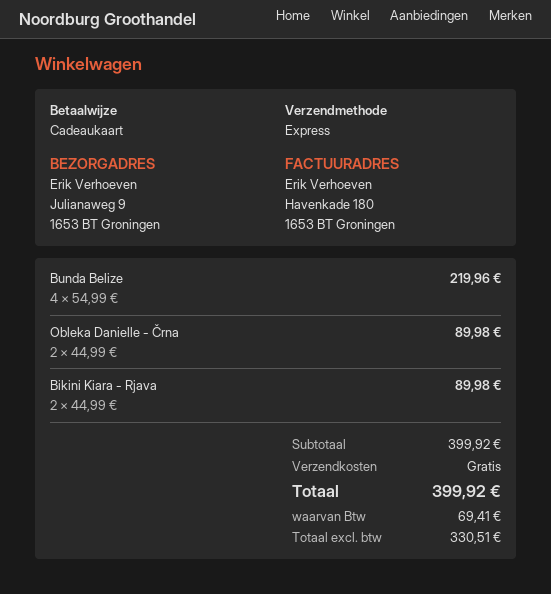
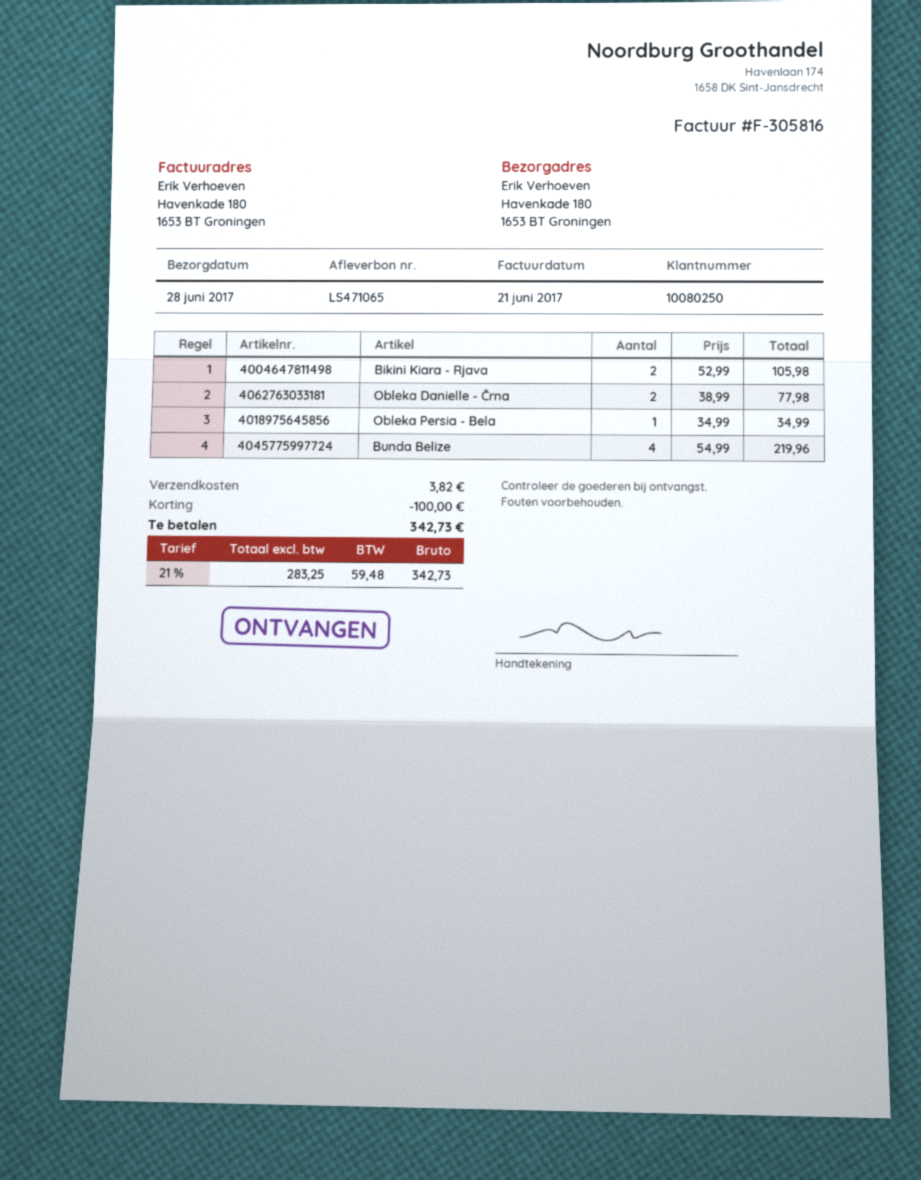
ship to: Julianaweg 9, 1653 BT Groningen -> Havenkade 180, 1653 BT Groningen
Obleka Danielle - Črna: 2 x 44.99 = 89.98 -> 2 x 38.99 = 77.98
Bikini Kiara - Rjava: 2 x 44.99 = 89.98 -> 2 x 52.99 = 105.98
Obleka Persia - Bela: none -> 1 x 34.99 = 34.99
discount: none -> 100.00
shipping: 0.00 -> 3.82
net: 330.51 -> 283.25
tax: 69.41 -> 59.48
total: 399.92 -> 342.73

